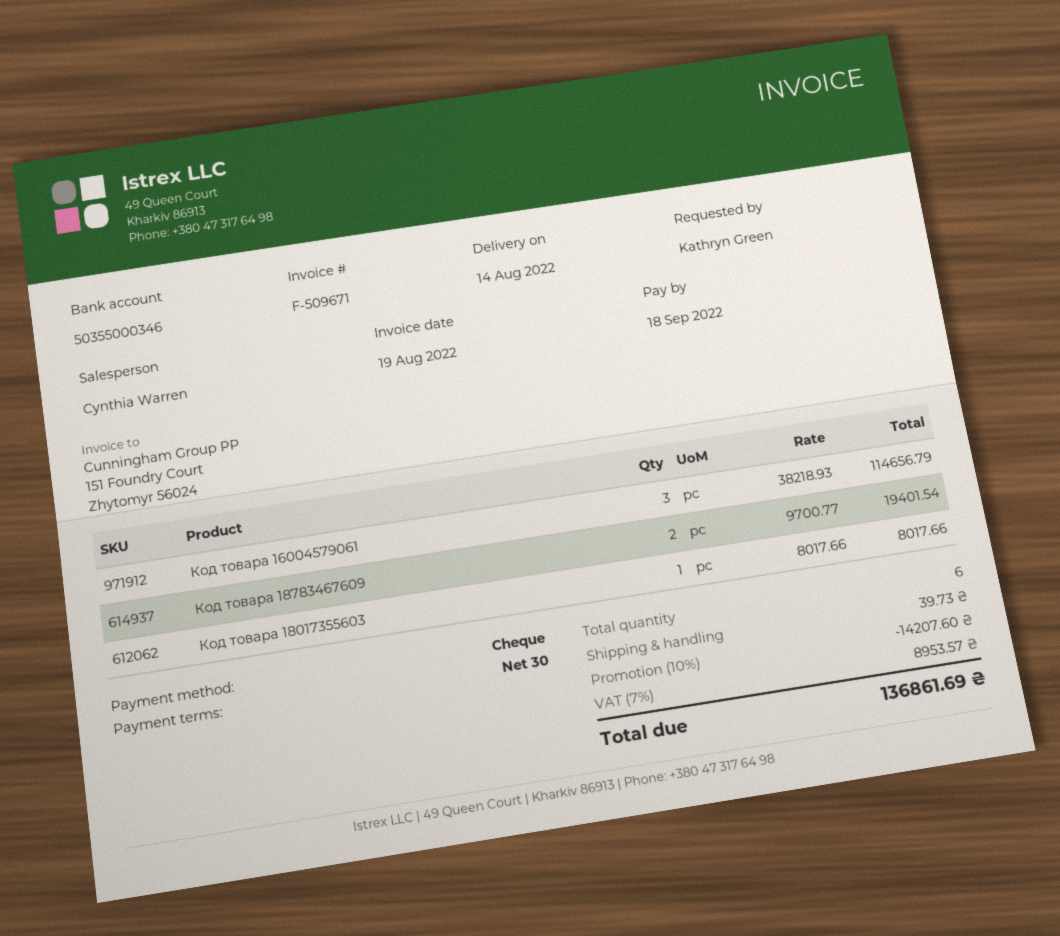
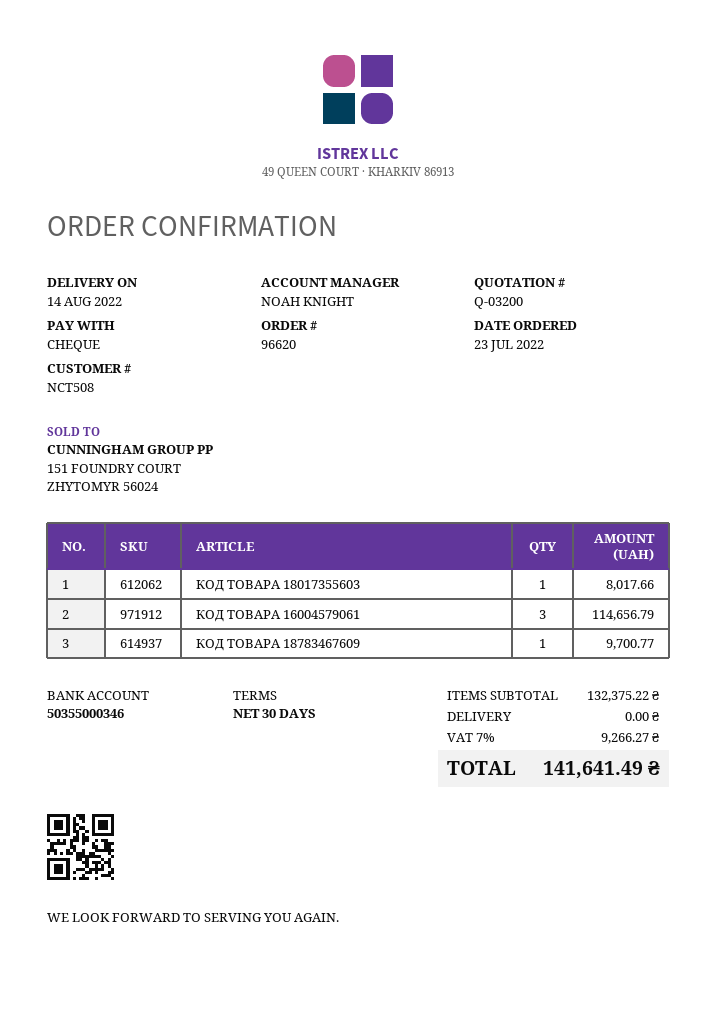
sales rep: Cynthia Warren -> NOAH KNIGHT
Код товара 18783467609: 2 for 19401.54 -> 1 for 9700.77
discount: 10% = 14207.60 -> none
shipping: 39.73 -> 0.00
tax: 7% = 8953.57 -> 7% = 9266.27
total: 136861.69 -> 141641.49

